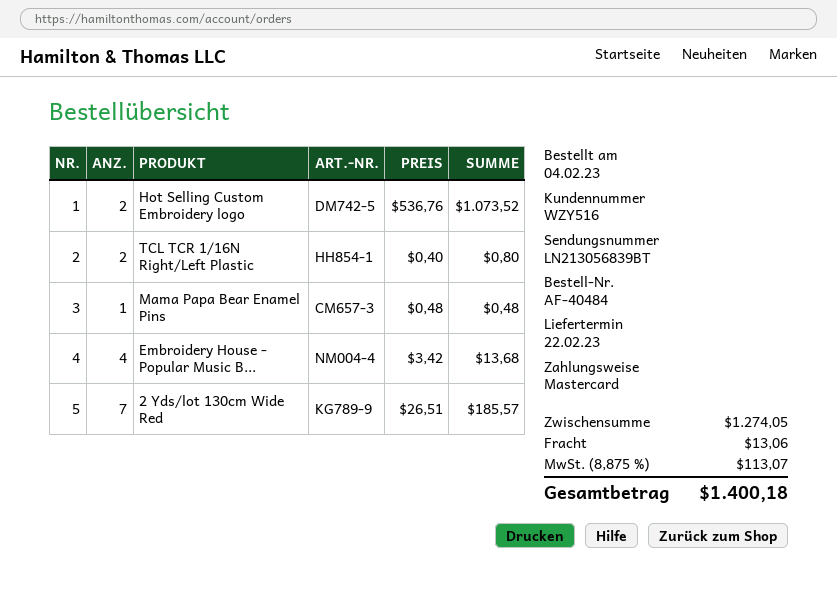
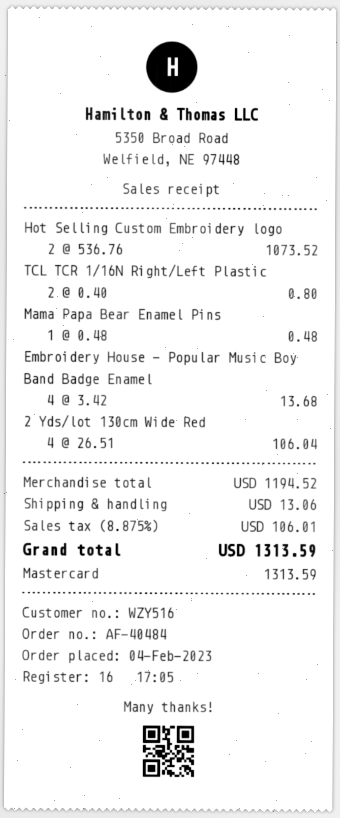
2 Yds/lot 130cm Wide Red: 7 x 26.51 = 185.57 -> 4 x 26.51 = 106.04
subtotal: 1274.05 -> 1194.52
tax: 8.875% = 113.07 -> 8.875% = 106.01
total: 1400.18 -> 1313.59

